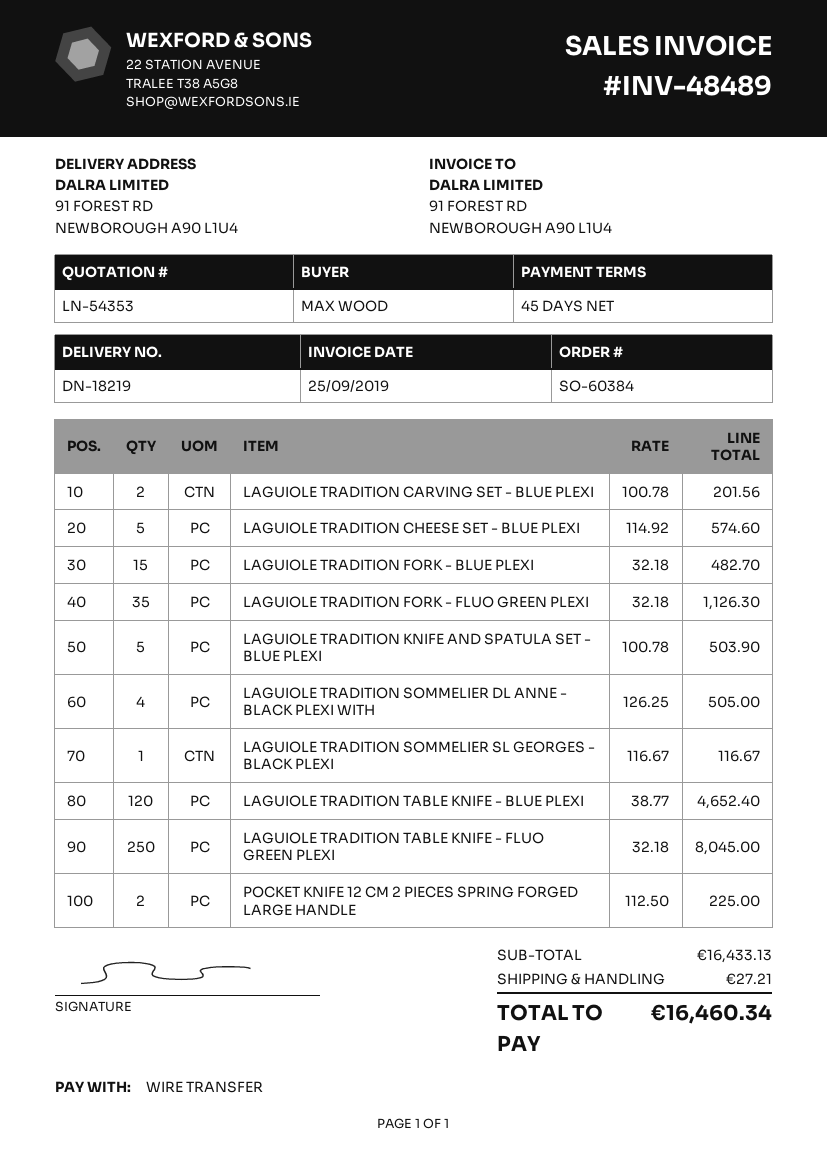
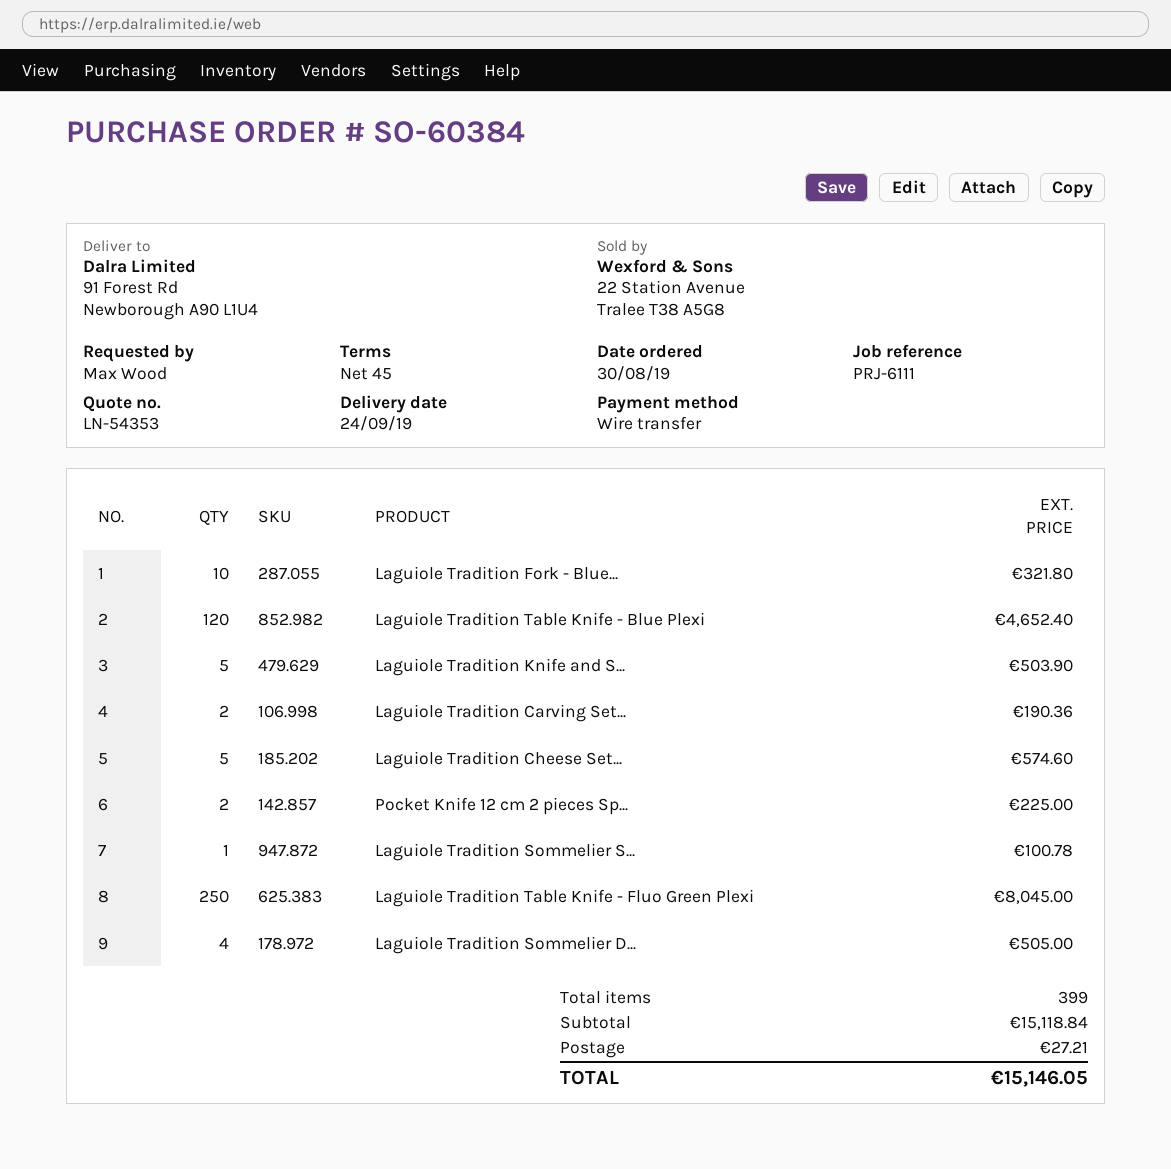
LAGUIOLE TRADITION CARVING SET - BLUE PLEXI: 2 for 201.56 -> 2 for 190.36
LAGUIOLE TRADITION FORK - BLUE PLEXI: 15 for 482.70 -> 10 for 321.80
LAGUIOLE TRADITION FORK - FLUO GREEN PLEXI: 35 for 1126.30 -> none
LAGUIOLE TRADITION SOMMELIER SL GEORGES - BLACK PLEXI: 1 for 116.67 -> 1 for 100.78
subtotal: 16433.13 -> 15118.84
total: 16460.34 -> 15146.05

